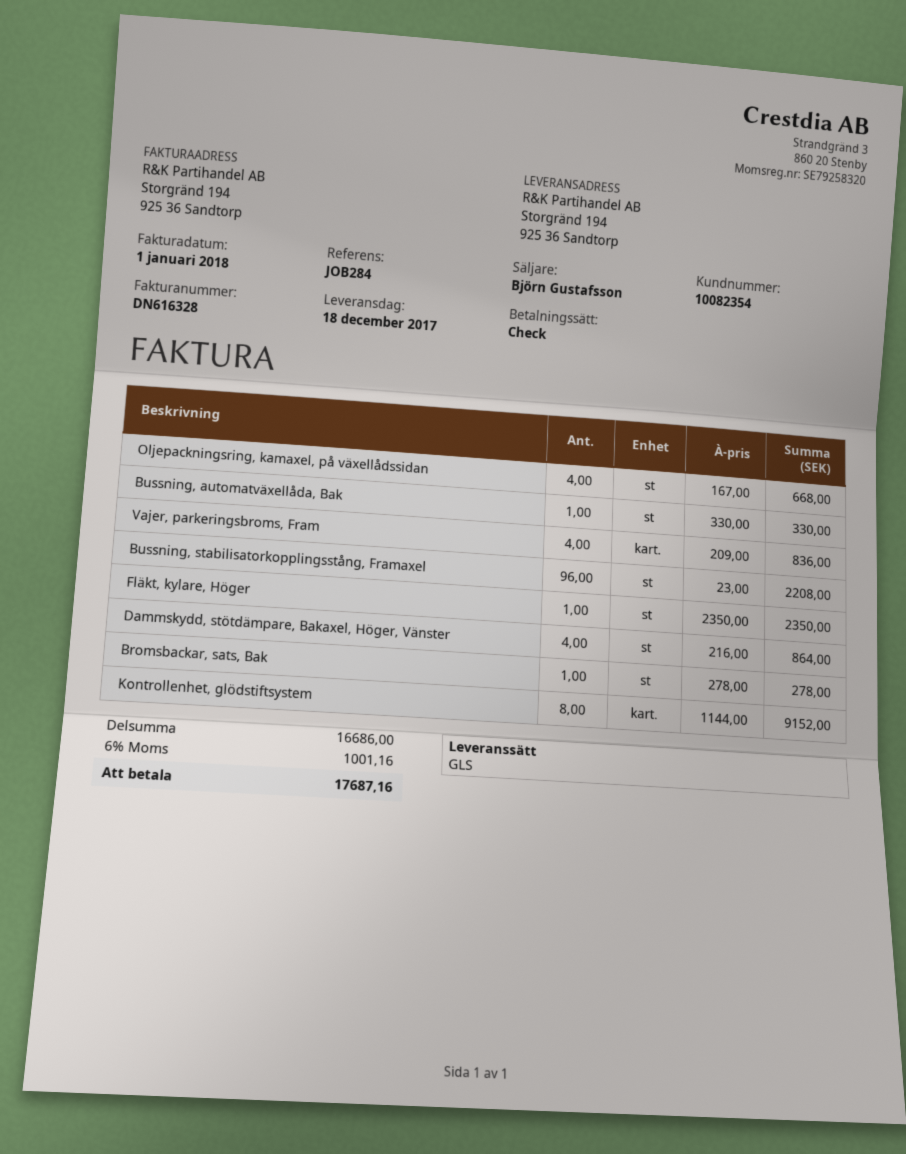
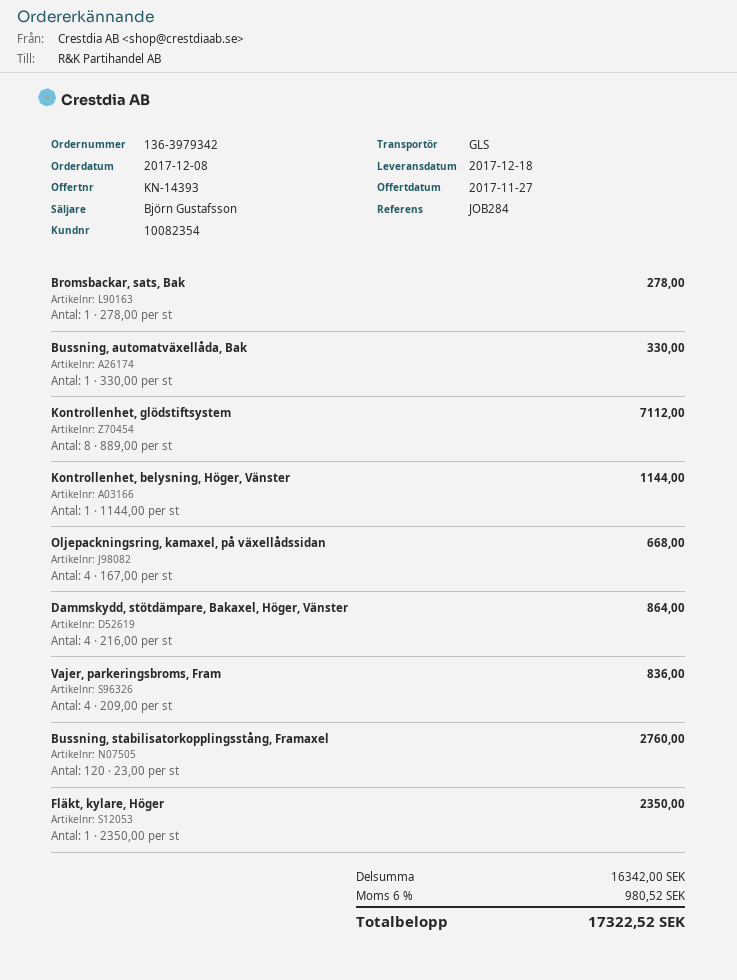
Bussning, stabilisatorkopplingsstång, Framaxel: 96 x 23.00 = 2208.00 -> 120 x 23.00 = 2760.00
Kontrollenhet, glödstiftsystem: 8 x 1144.00 = 9152.00 -> 8 x 889.00 = 7112.00
Kontrollenhet, belysning, Höger, Vänster: none -> 1 x 1144.00 = 1144.00
subtotal: 16686.00 -> 16342.00
tax: 6% = 1001.16 -> 6% = 980.52
total: 17687.16 -> 17322.52

